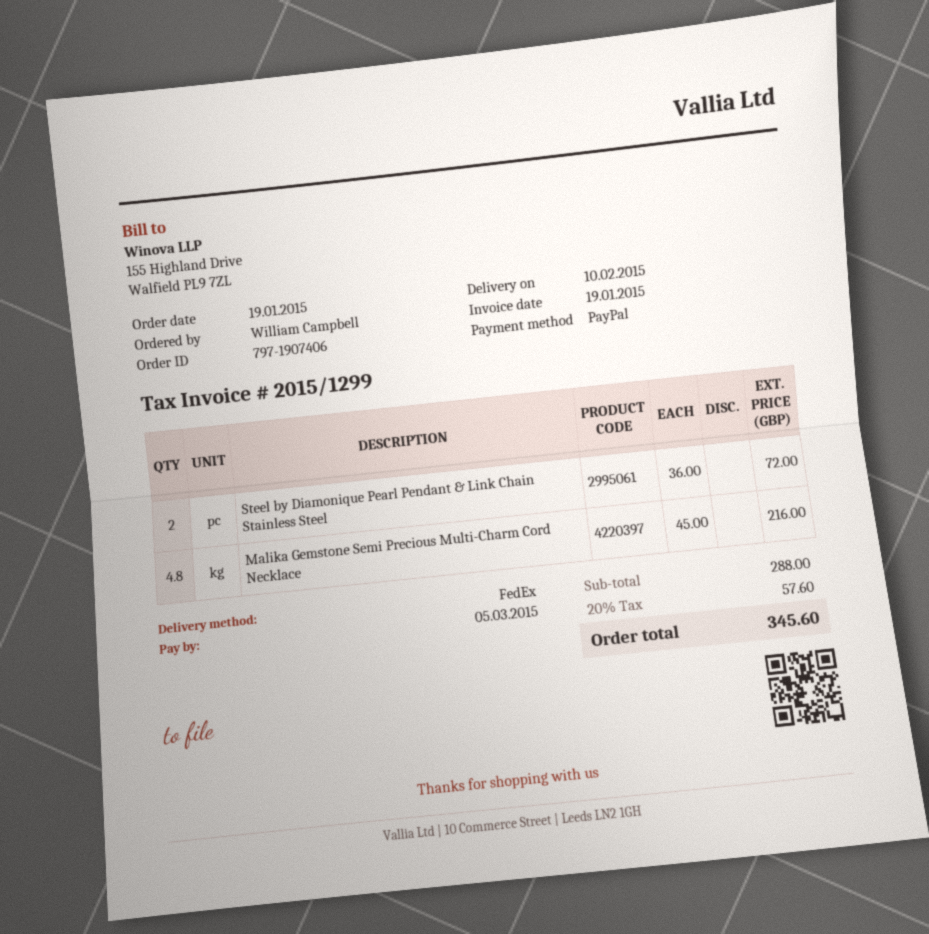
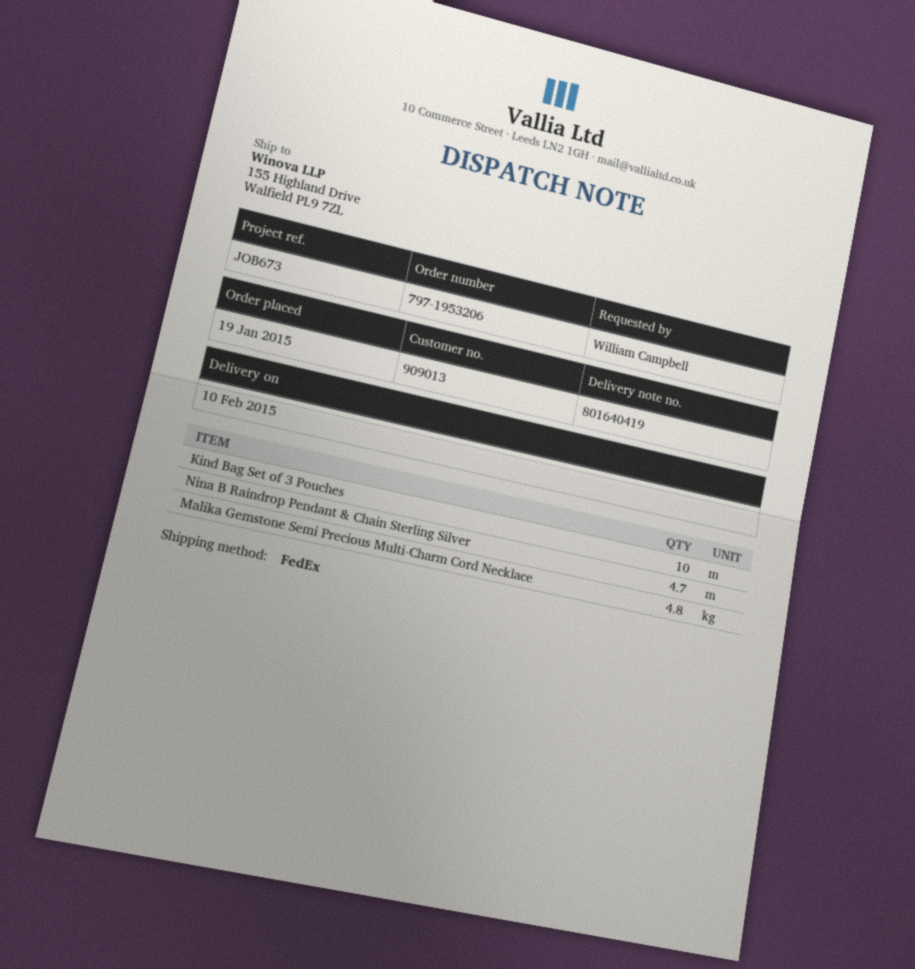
order number: 797-1907406 -> 797-1953206
Steel by Diamonique Pearl Pendant & Link Chain Stainless Steel: 2 -> none
Kind Bag Set of 3 Pouches: none -> 10
Nina B Raindrop Pendant & Chain Sterling Silver: none -> 4.7

